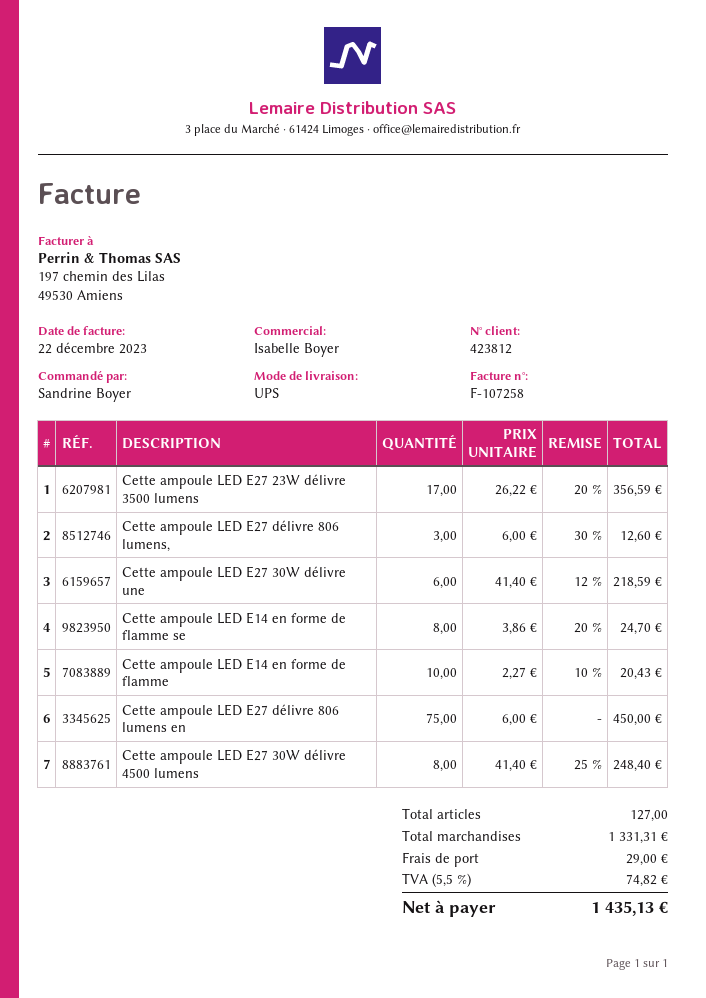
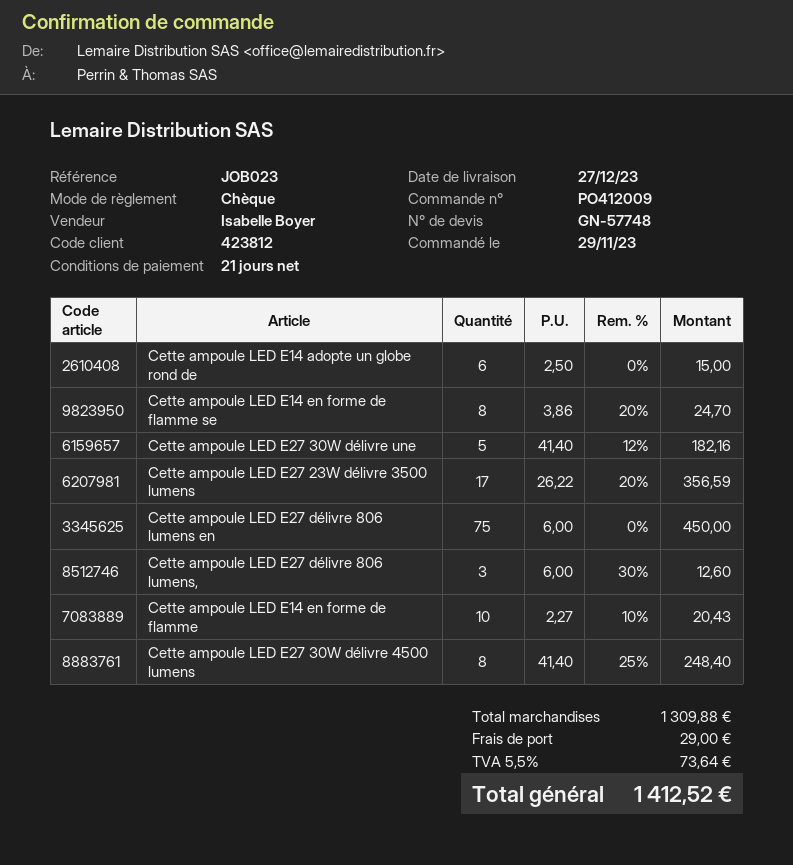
Cette ampoule LED E27 30W délivre une: 6 x 41.40 - 12% = 218.59 -> 5 x 41.40 - 12% = 182.16
Cette ampoule LED E14 adopte un globe rond de: none -> 6 x 2.50 = 15.00
subtotal: 1331.31 -> 1309.88
tax: 5.5% = 74.82 -> 5.5% = 73.64
total: 1435.13 -> 1412.52

